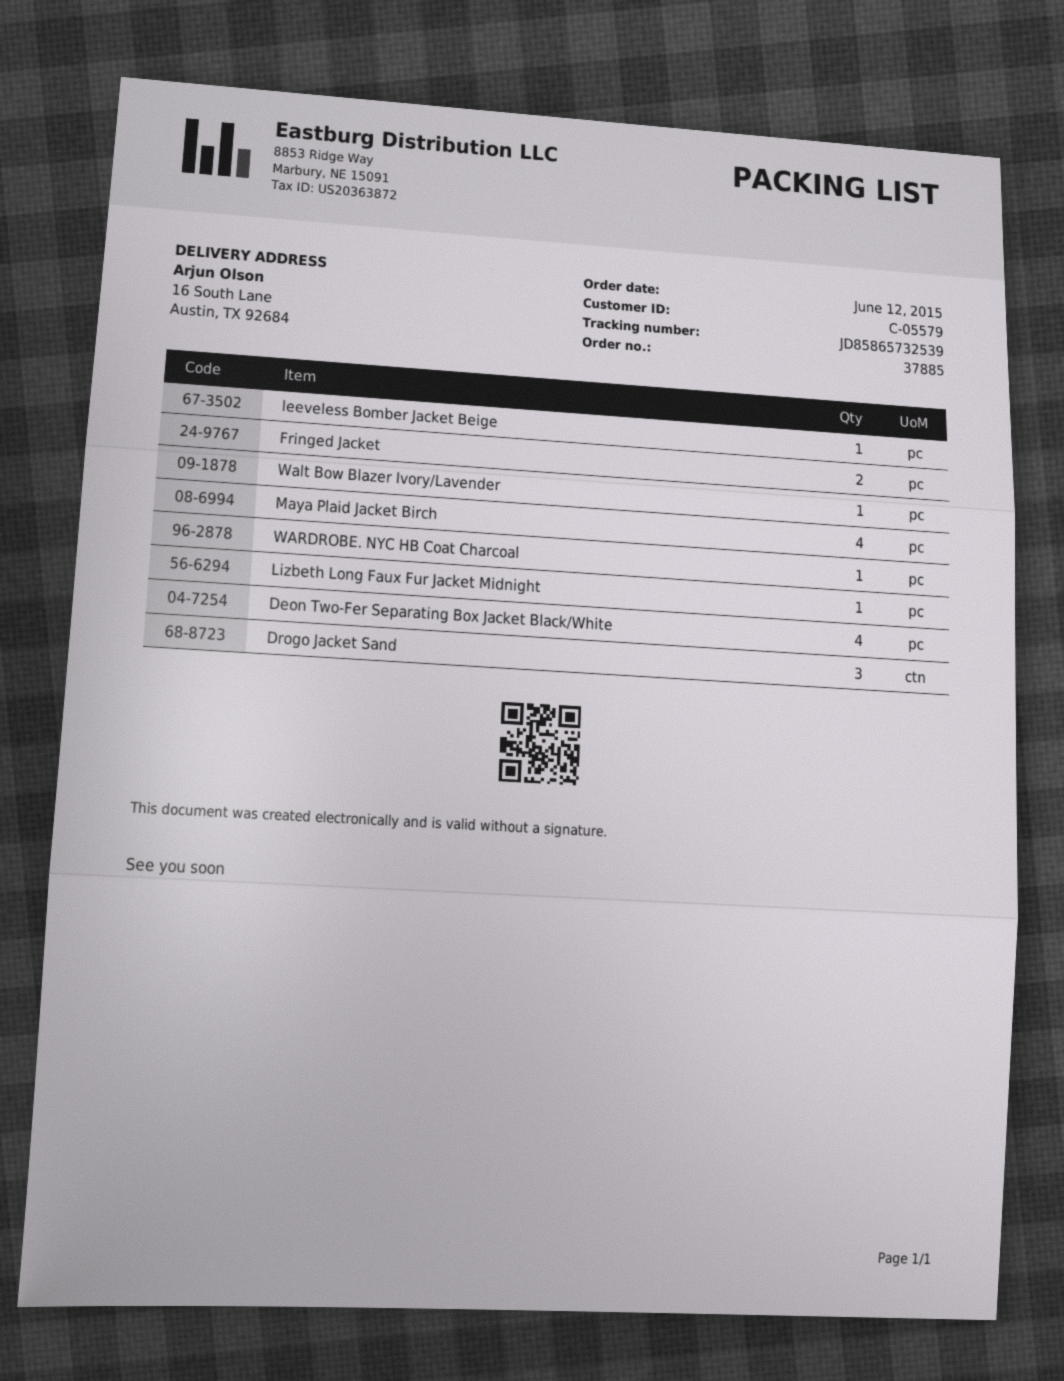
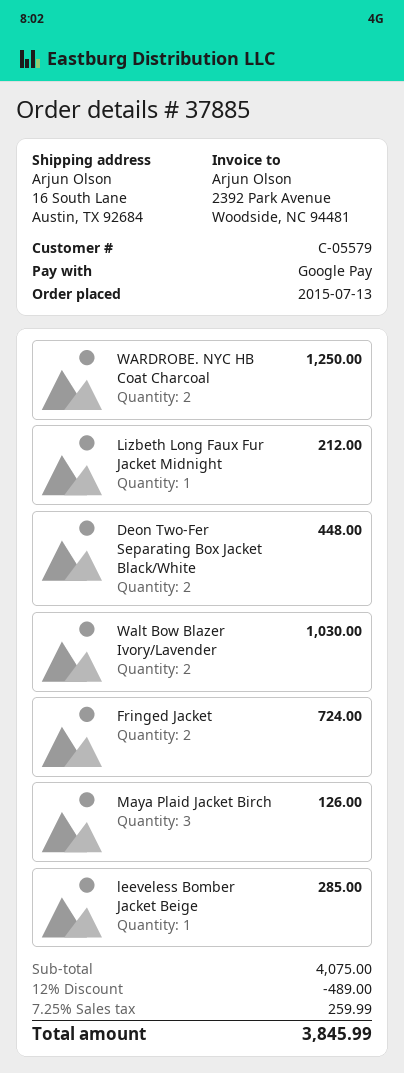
order date: 2015-06-12 -> 2015-07-13
Walt Bow Blazer Ivory/Lavender: 1 -> 2
Maya Plaid Jacket Birch: 4 -> 3
WARDROBE. NYC HB Coat Charcoal: 1 -> 2
Deon Two-Fer Separating Box Jacket Black/White: 4 -> 2
Drogo Jacket Sand: 3 -> none

